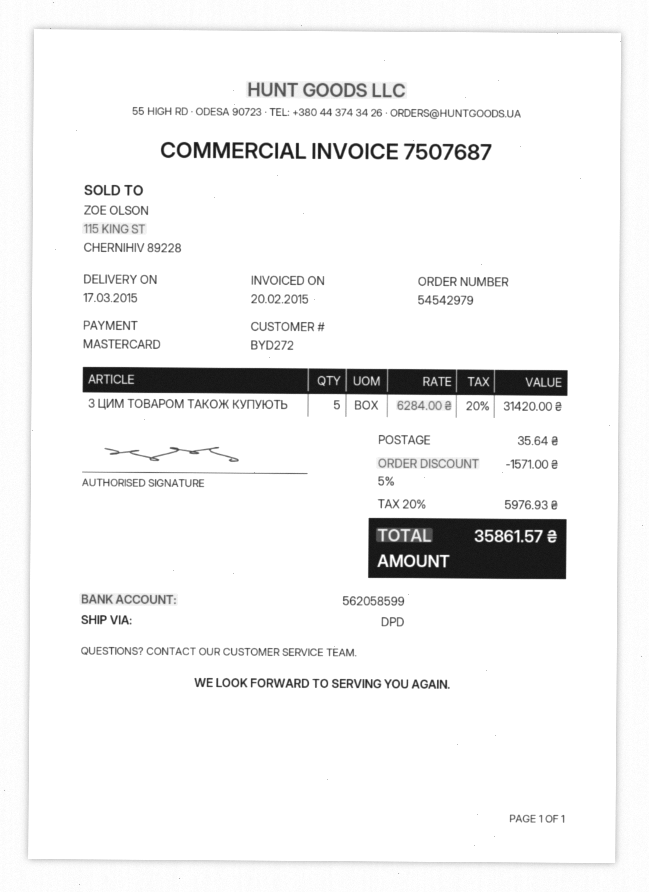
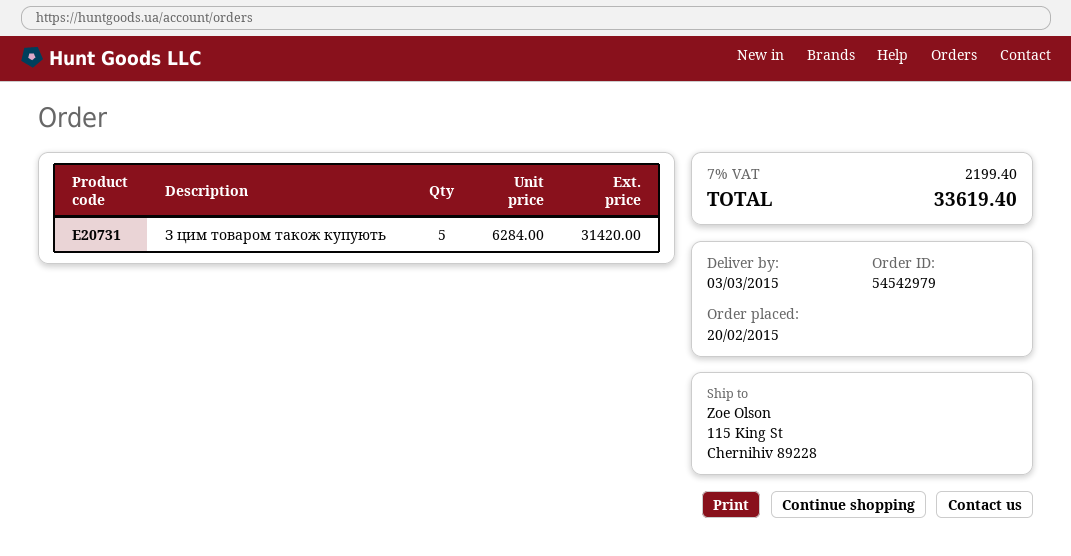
delivery date: 2015-03-17 -> 2015-03-03
discount: 5% = 1571.00 -> none
shipping: 35.64 -> none
tax: 20% = 5976.93 -> 7% = 2199.40
total: 35861.57 -> 33619.40

